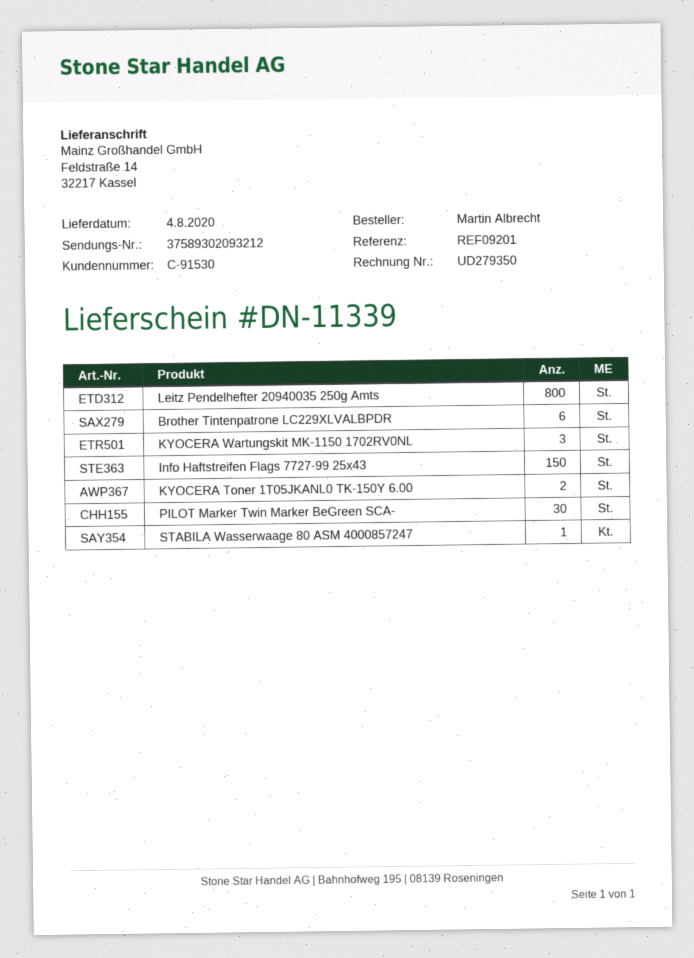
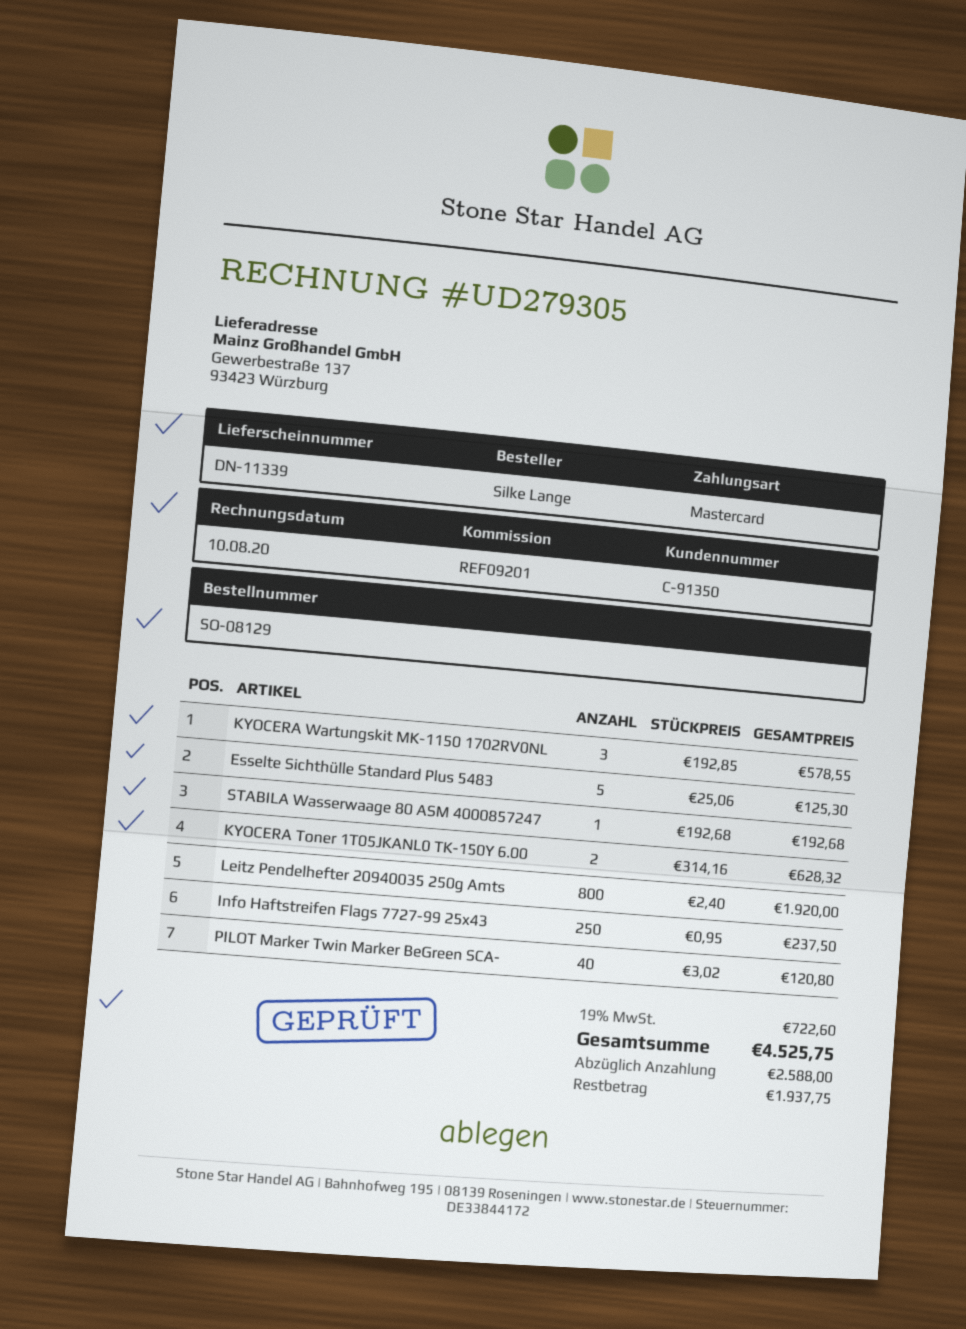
invoice number: UD279350 -> UD279305
customer number: C-91530 -> C-91350
ordered by: Martin Albrecht -> Silke Lange
ship to: Feldstraße 14, 32217 Kassel -> Gewerbestraße 137, 93423 Würzburg
Brother Tintenpatrone LC229XLVALBPDR: 6 -> none
Info Haftstreifen Flags 7727-99 25x43: 150 -> 250
PILOT Marker Twin Marker BeGreen SCA-: 30 -> 40
Esselte Sichthülle Standard Plus 5483: none -> 5

